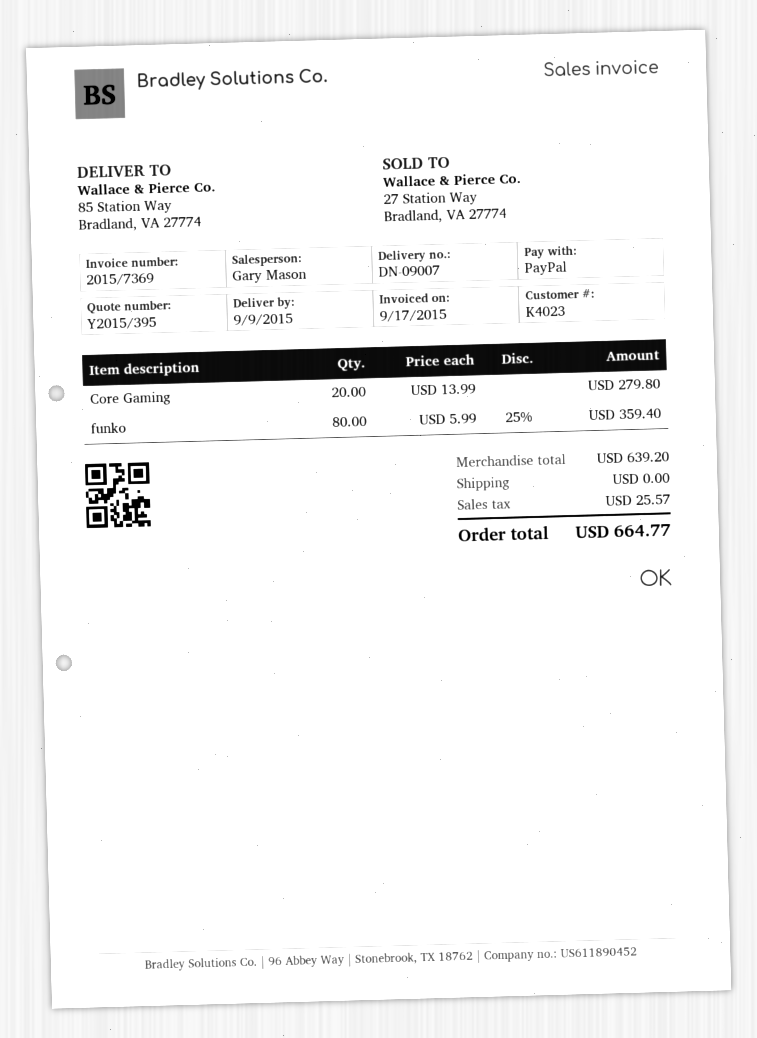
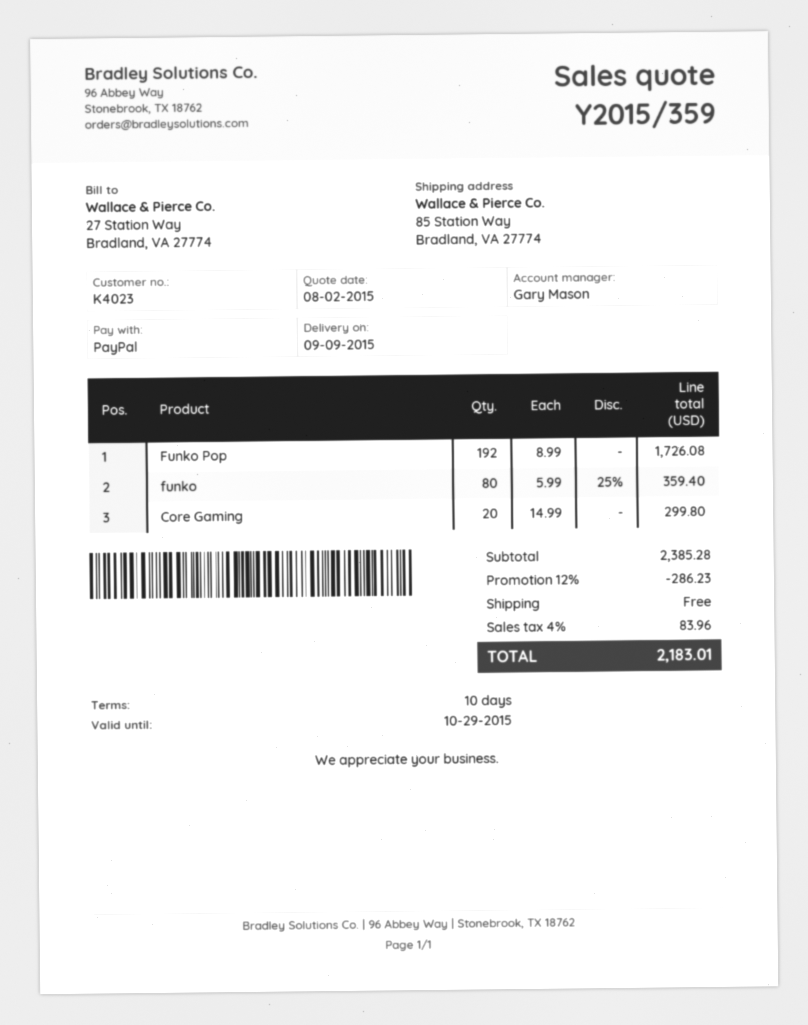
quote number: Y2015/395 -> Y2015/359
Core Gaming: 20 x 13.99 = 279.80 -> 20 x 14.99 = 299.80
Funko Pop: none -> 192 x 8.99 = 1726.08
subtotal: 639.20 -> 2385.28
discount: none -> 12% = 286.23
tax: 25.57 -> 83.96
total: 664.77 -> 2183.01

